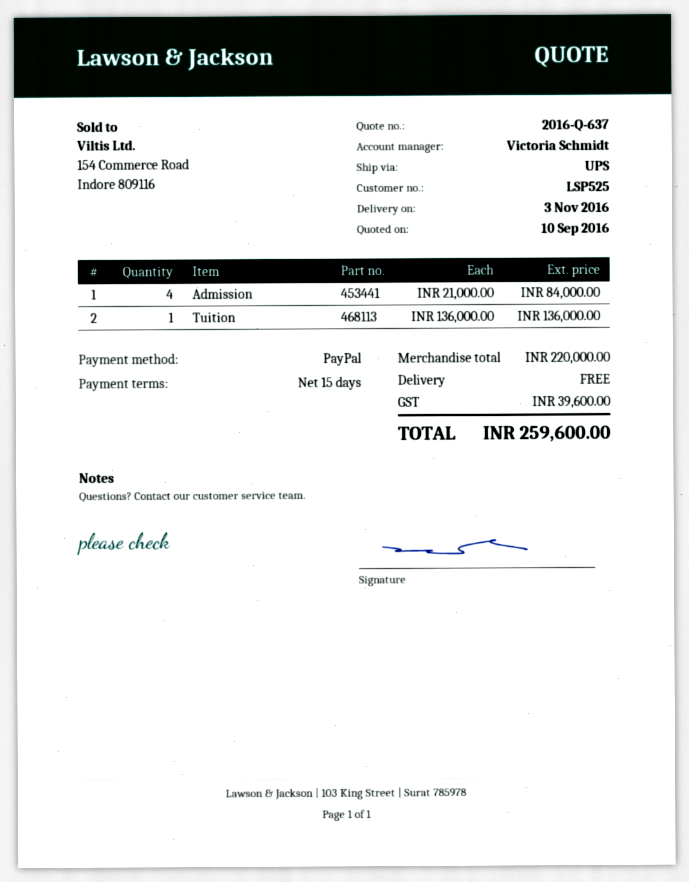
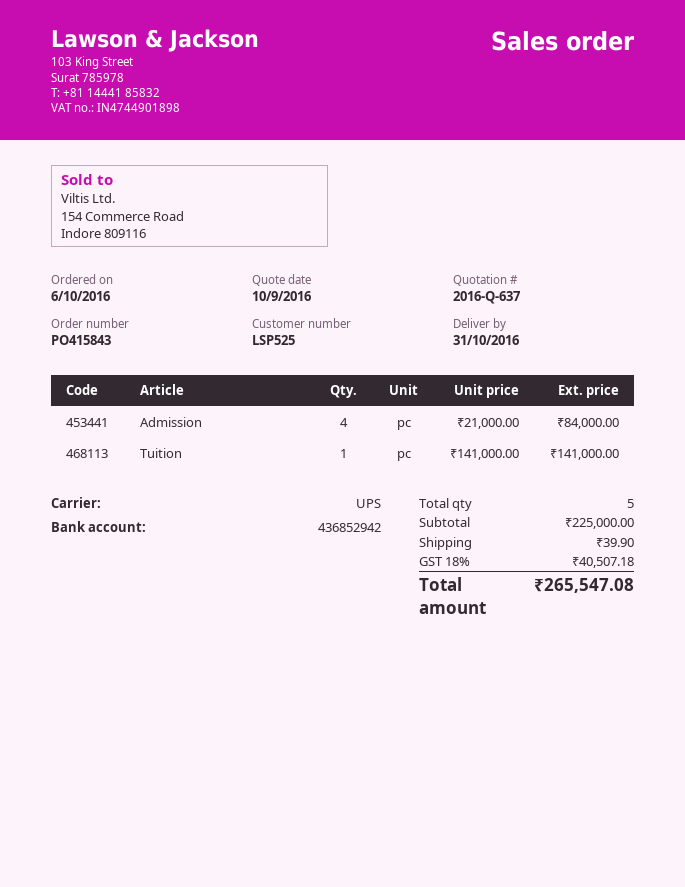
delivery date: 2016-11-03 -> 2016-10-31
Tuition: 1 x 136000.00 = 136000.00 -> 1 x 141000.00 = 141000.00
subtotal: 220000.00 -> 225000.00
shipping: 0.00 -> 39.90
tax: 39600.00 -> 40507.18
total: 259600.00 -> 265547.08

